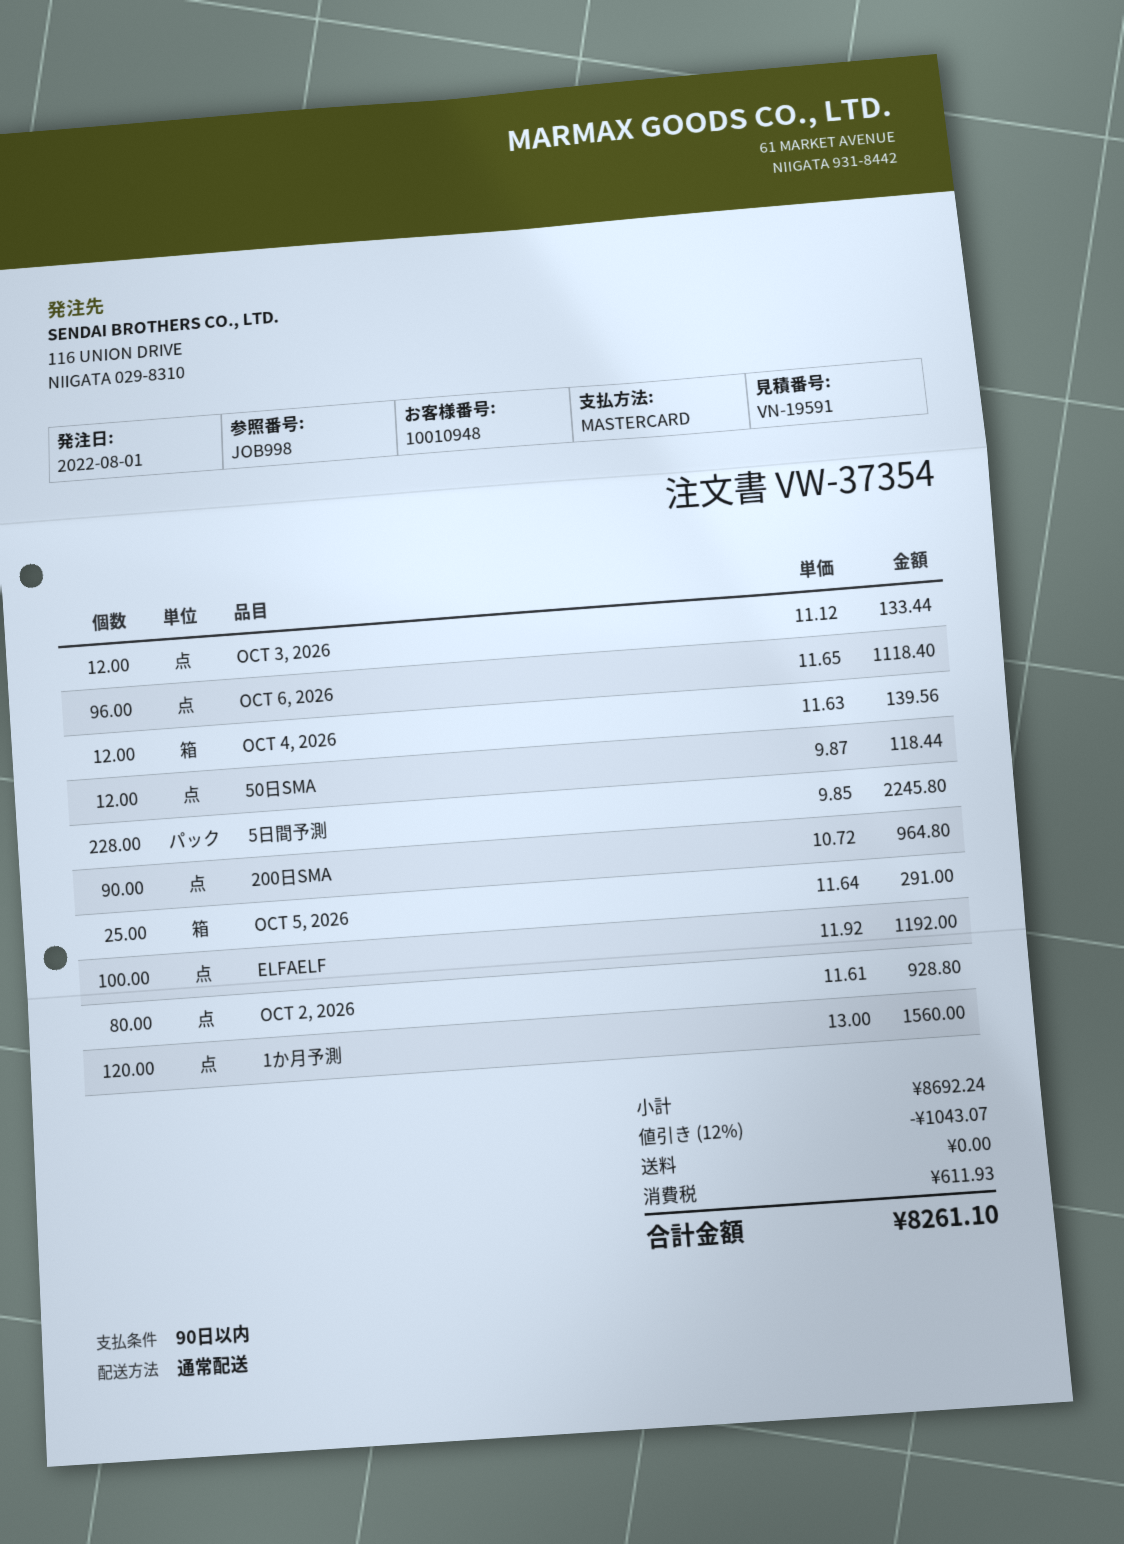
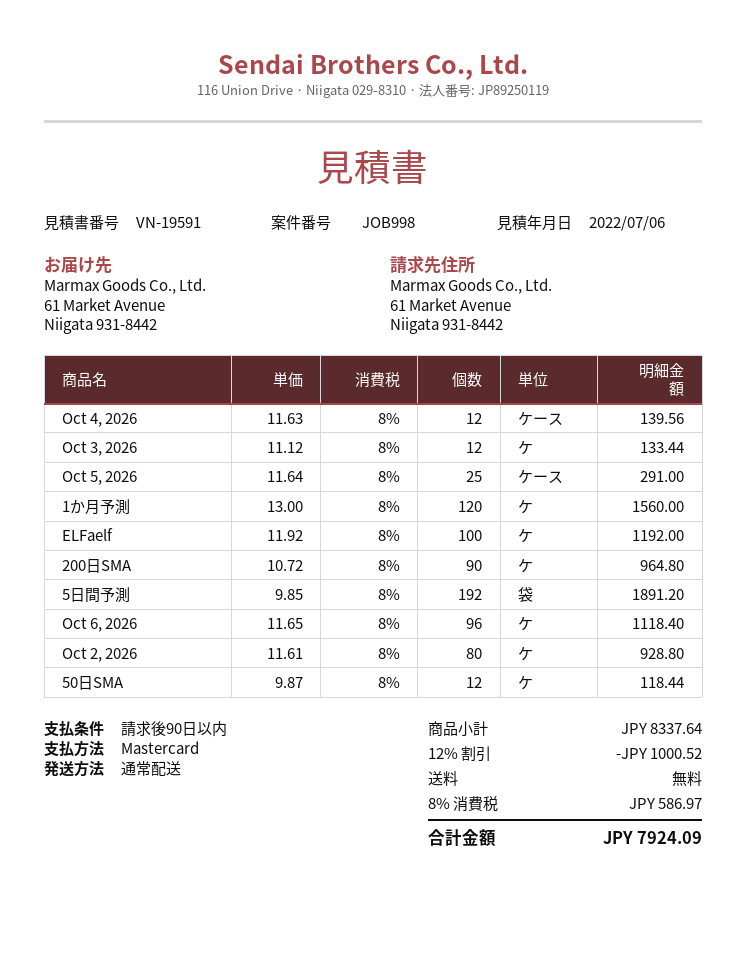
5日間予測: 228 x 9.85 = 2245.80 -> 192 x 9.85 = 1891.20
subtotal: 8692.24 -> 8337.64
discount: 12% = 1043.07 -> 12% = 1000.52
tax: 611.93 -> 586.97
total: 8261.10 -> 7924.09

